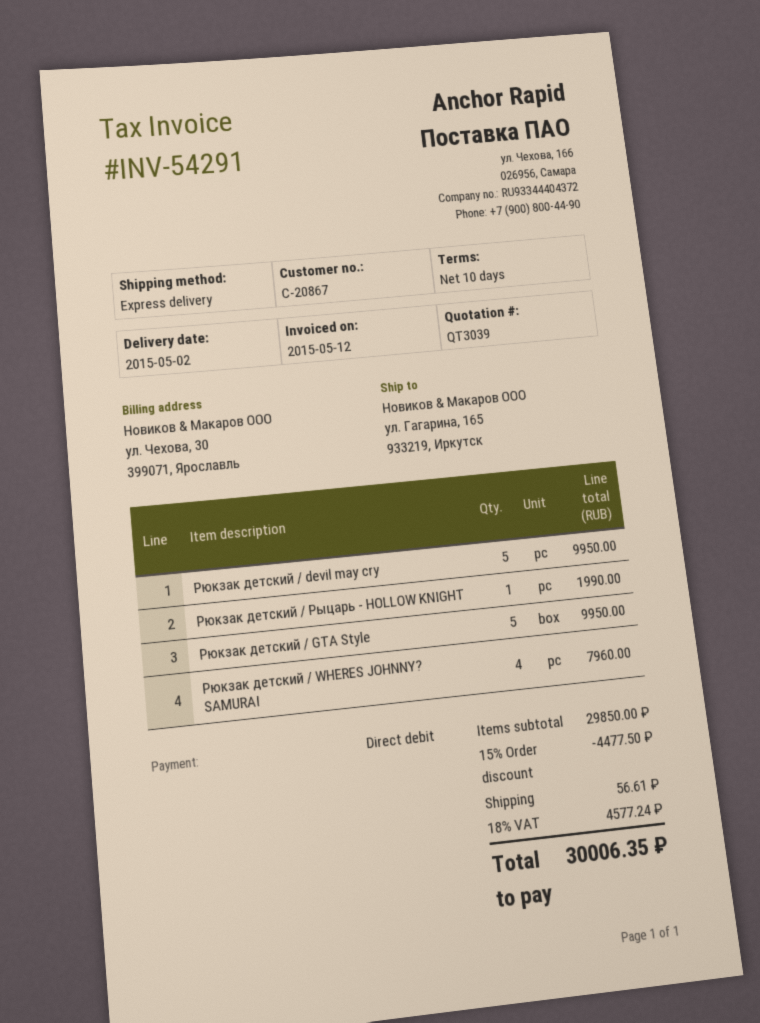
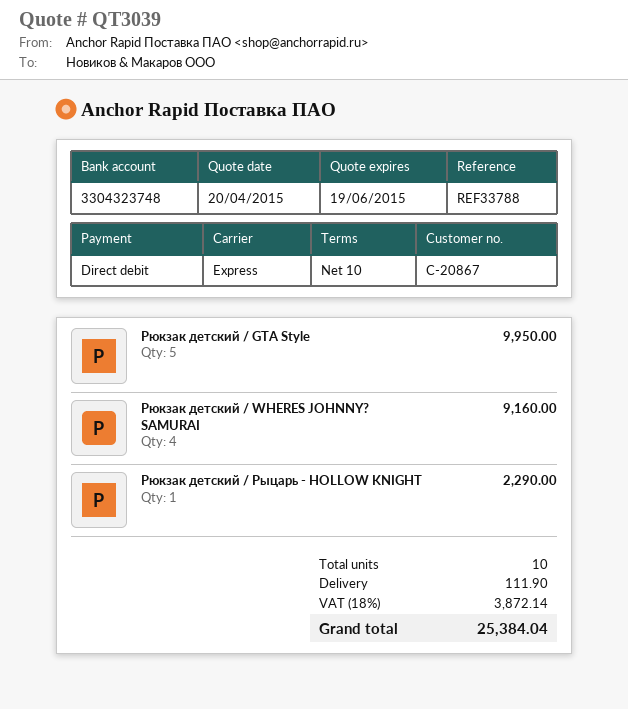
Рюкзак детский / devil may cry: 5 for 9950.00 -> none
Рюкзак детский / Рыцарь - HOLLOW KNIGHT: 1 for 1990.00 -> 1 for 2290.00
Рюкзак детский / WHERES JOHNNY? SAMURAI: 4 for 7960.00 -> 4 for 9160.00
discount: 15% = 4477.50 -> none
shipping: 56.61 -> 111.90
tax: 18% = 4577.24 -> 18% = 3872.14
total: 30006.35 -> 25384.04

